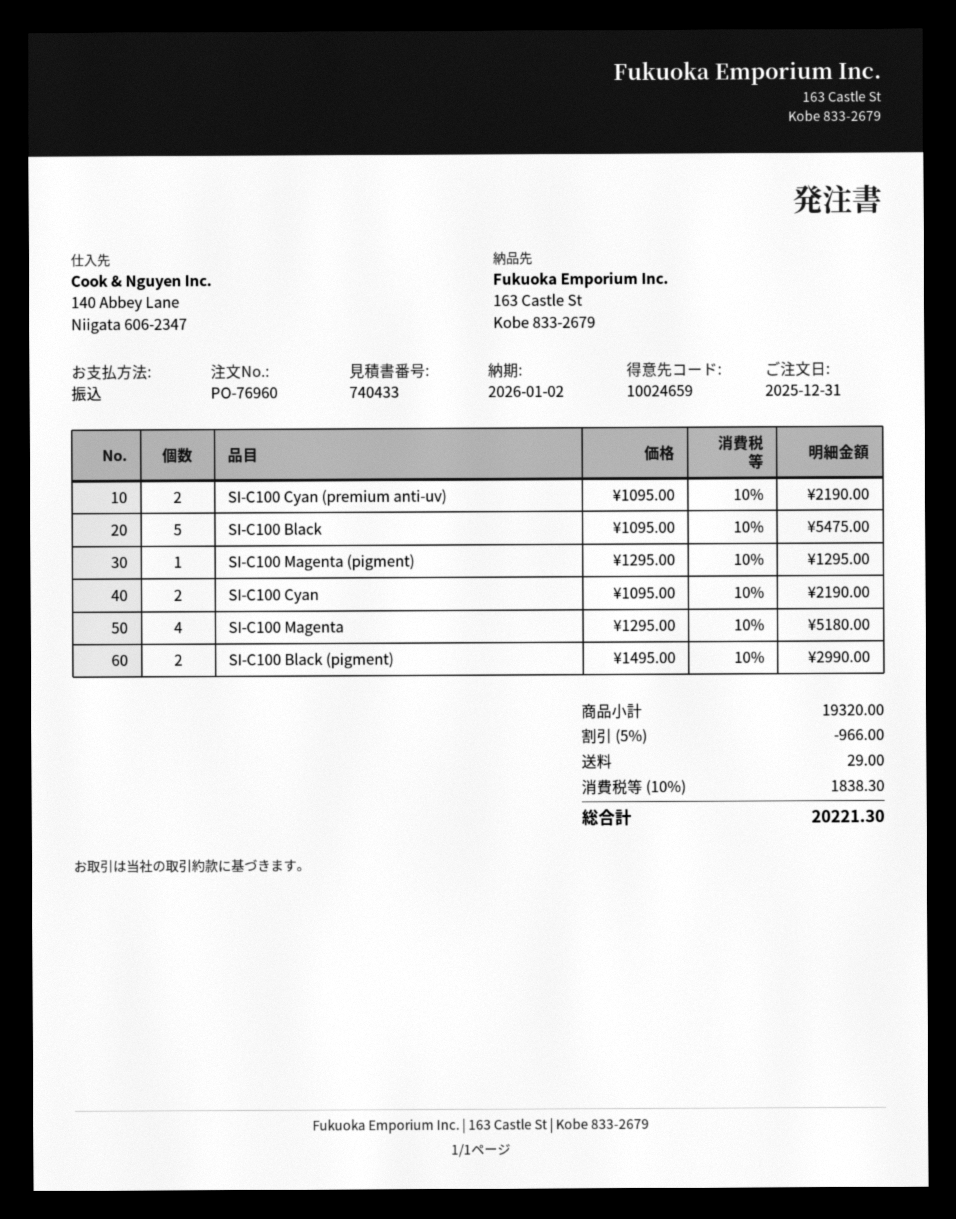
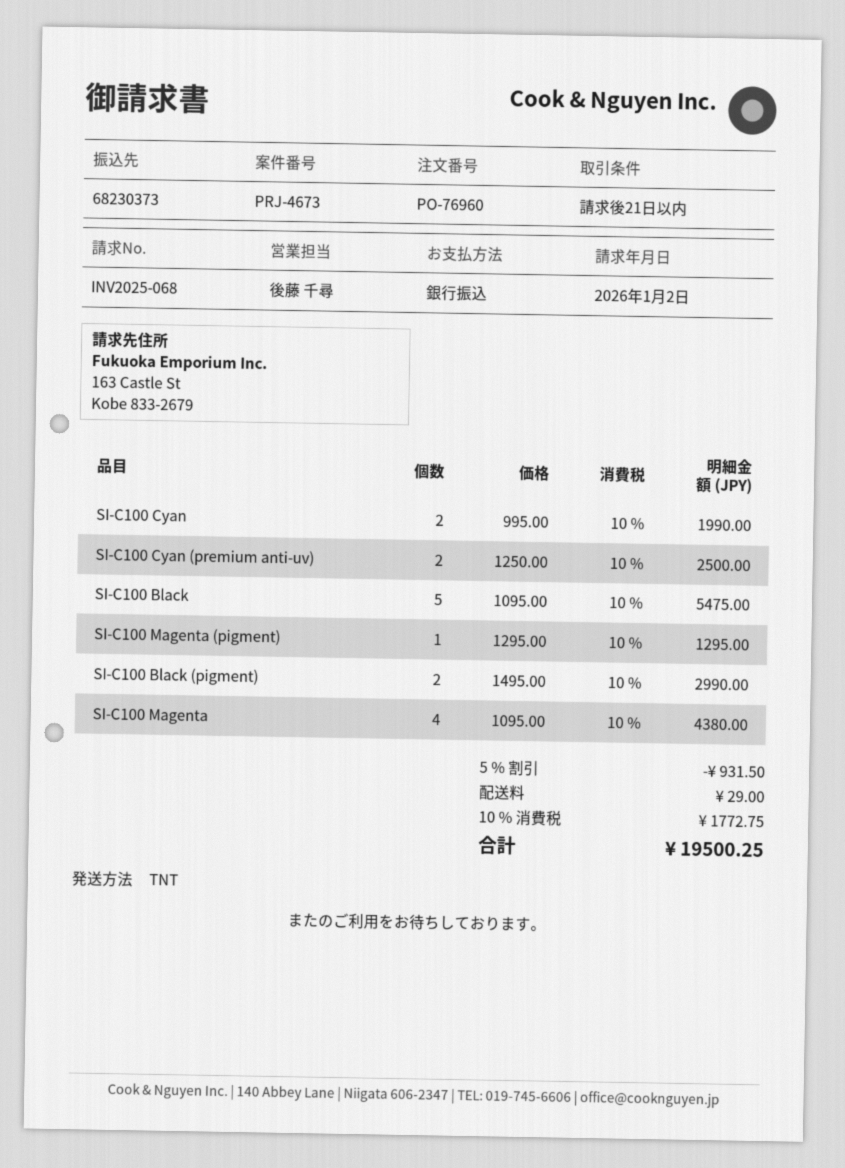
SI-C100 Cyan (premium anti-uv): 2 x 1095.00 = 2190.00 -> 2 x 1250.00 = 2500.00
SI-C100 Cyan: 2 x 1095.00 = 2190.00 -> 2 x 995.00 = 1990.00
SI-C100 Magenta: 4 x 1295.00 = 5180.00 -> 4 x 1095.00 = 4380.00
discount: 5% = 966.00 -> 5% = 931.50
tax: 10% = 1838.30 -> 10% = 1772.75
total: 20221.30 -> 19500.25

